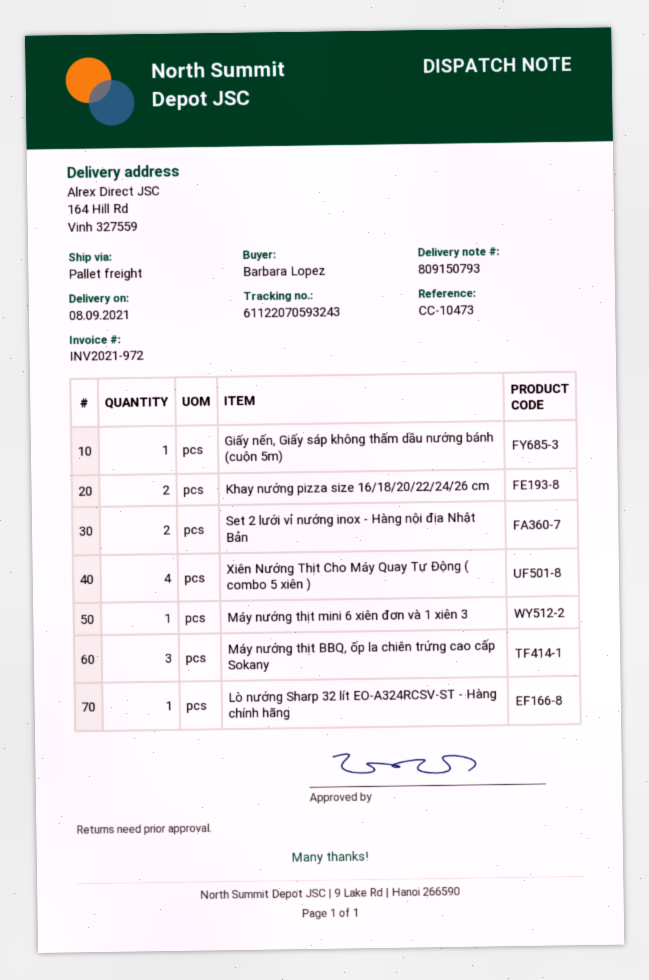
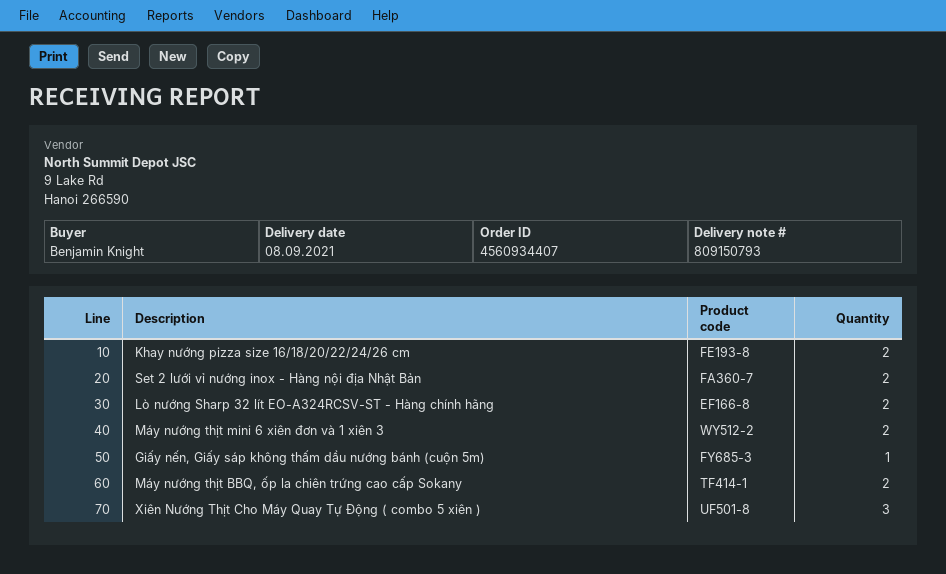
ordered by: Barbara Lopez -> Benjamin Knight
Xiên Nướng Thịt Cho Máy Quay Tự Động ( combo 5 xiên ): 4 -> 3
Máy nướng thịt mini 6 xiên đơn và 1 xiên 3: 1 -> 2
Máy nướng thịt BBQ, ốp la chiên trứng cao cấp Sokany: 3 -> 2
Lò nướng Sharp 32 lít EO-A324RCSV-ST - Hàng chính hãng: 1 -> 2

